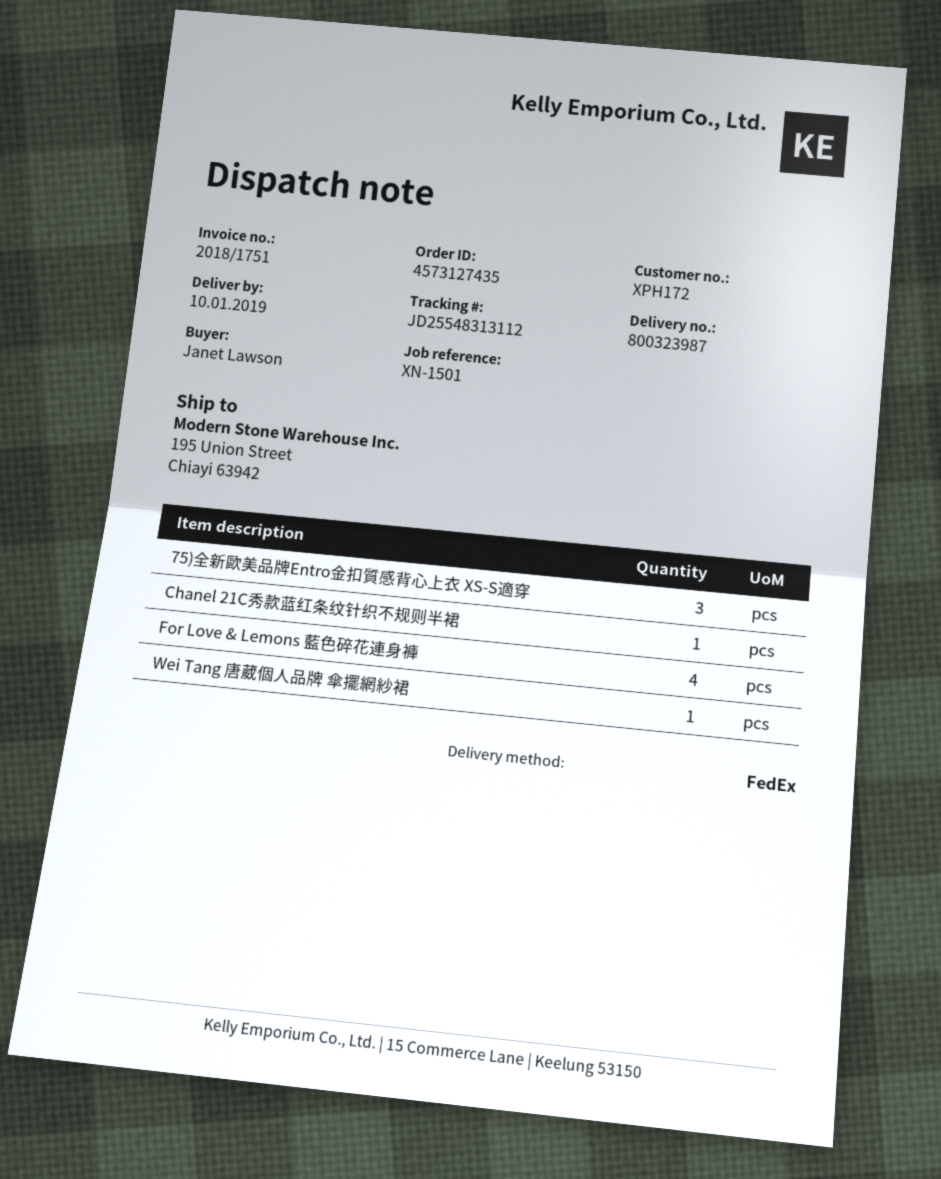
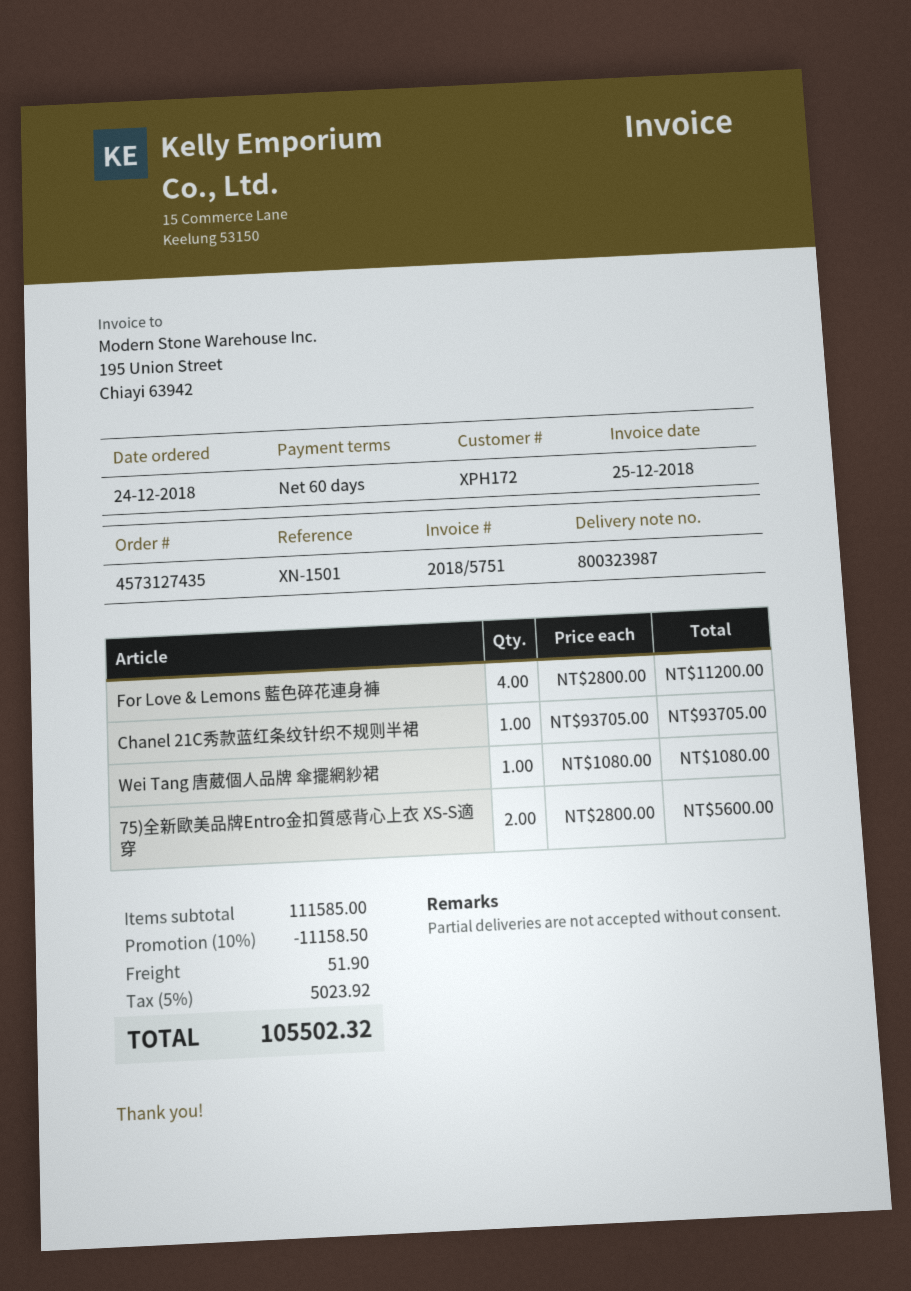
invoice number: 2018/1751 -> 2018/5751
75)全新歐美品牌Entro金扣質感背心上衣 XS-S適穿: 3 -> 2

